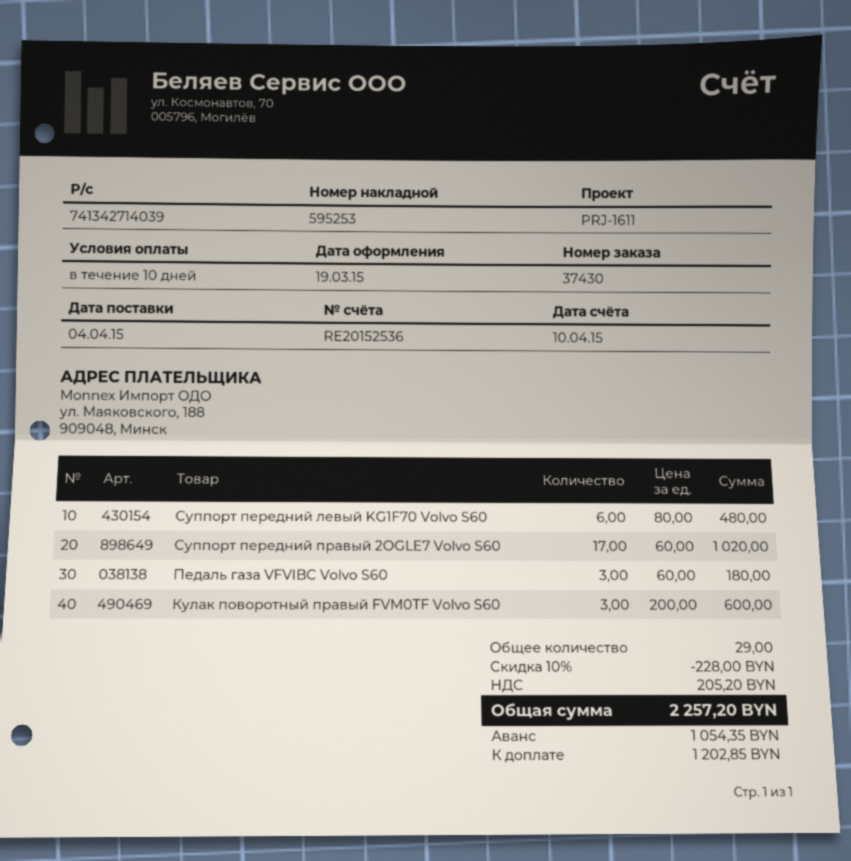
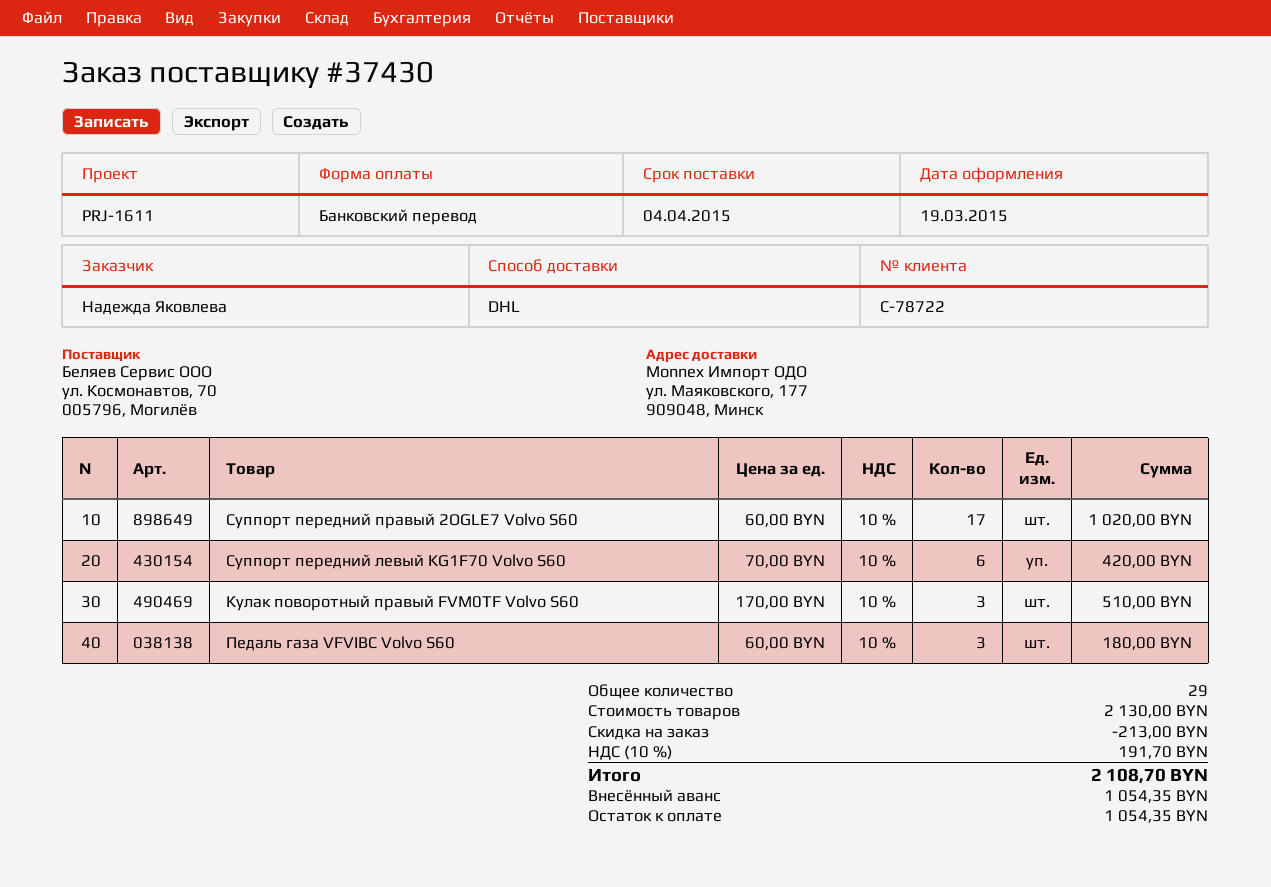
Суппорт передний левый KG1F70 Volvo S60: 6 x 80.00 = 480.00 -> 6 x 70.00 = 420.00
Кулак поворотный правый FVM0TF Volvo S60: 3 x 200.00 = 600.00 -> 3 x 170.00 = 510.00
discount: 228.00 -> 213.00
tax: 205.20 -> 191.70
total: 2257.20 -> 2108.70
balance: 1202.85 -> 1054.35

